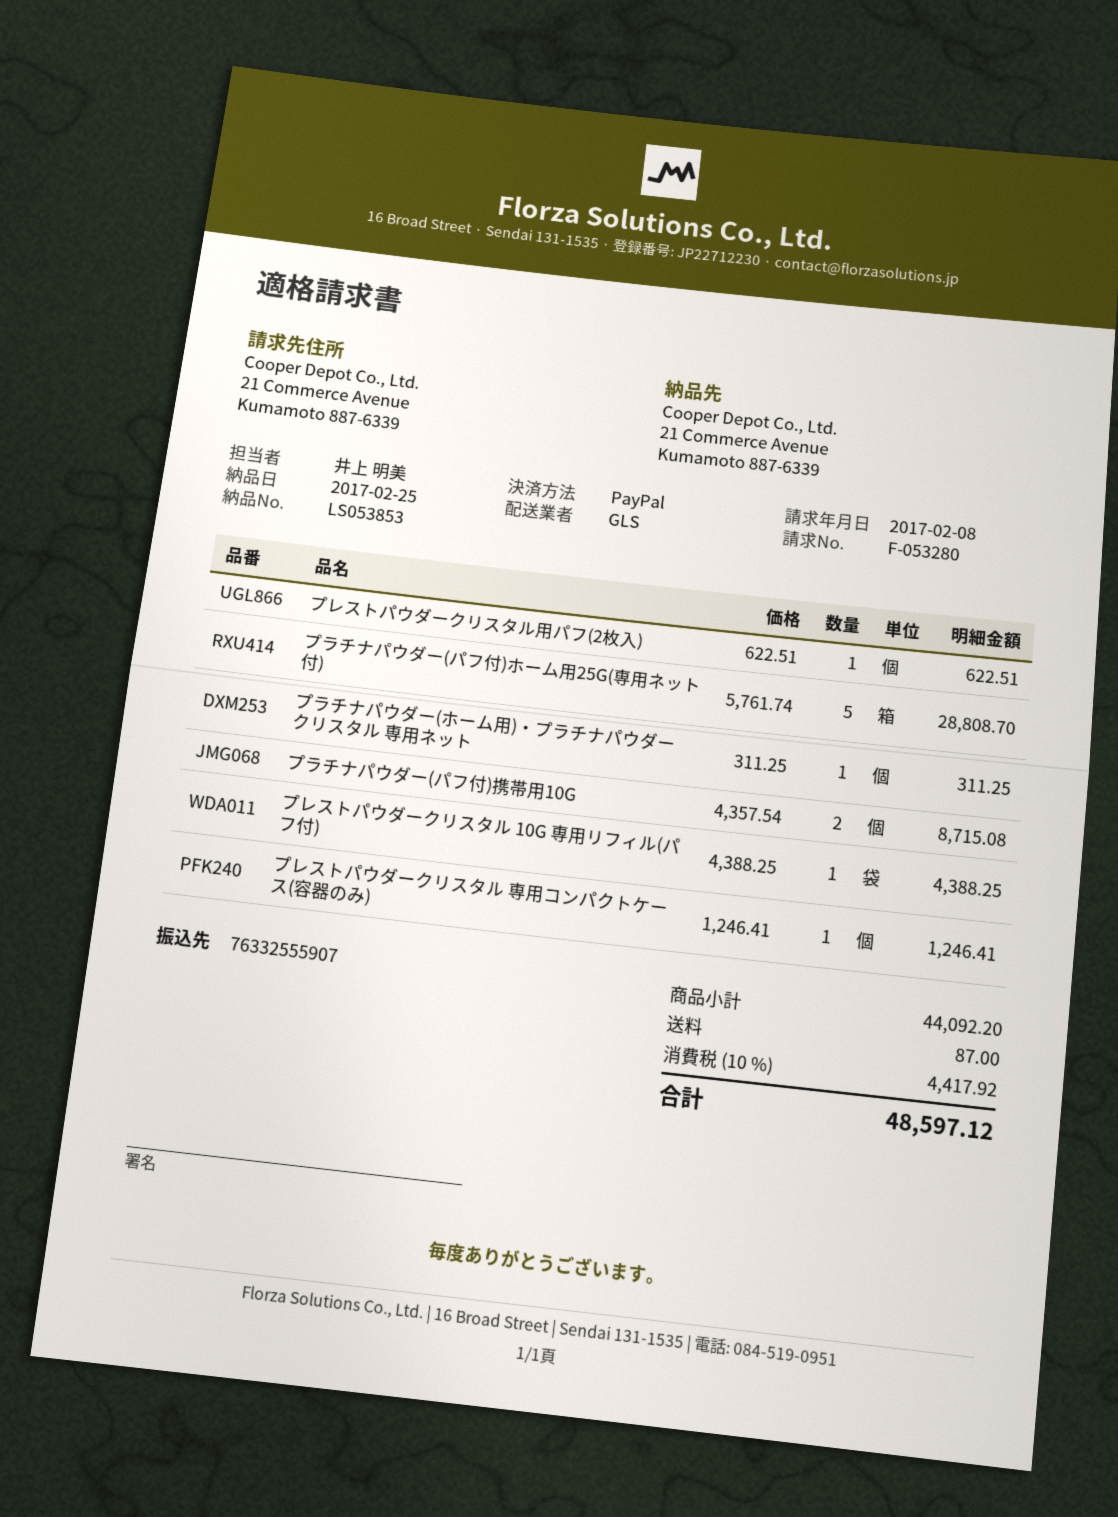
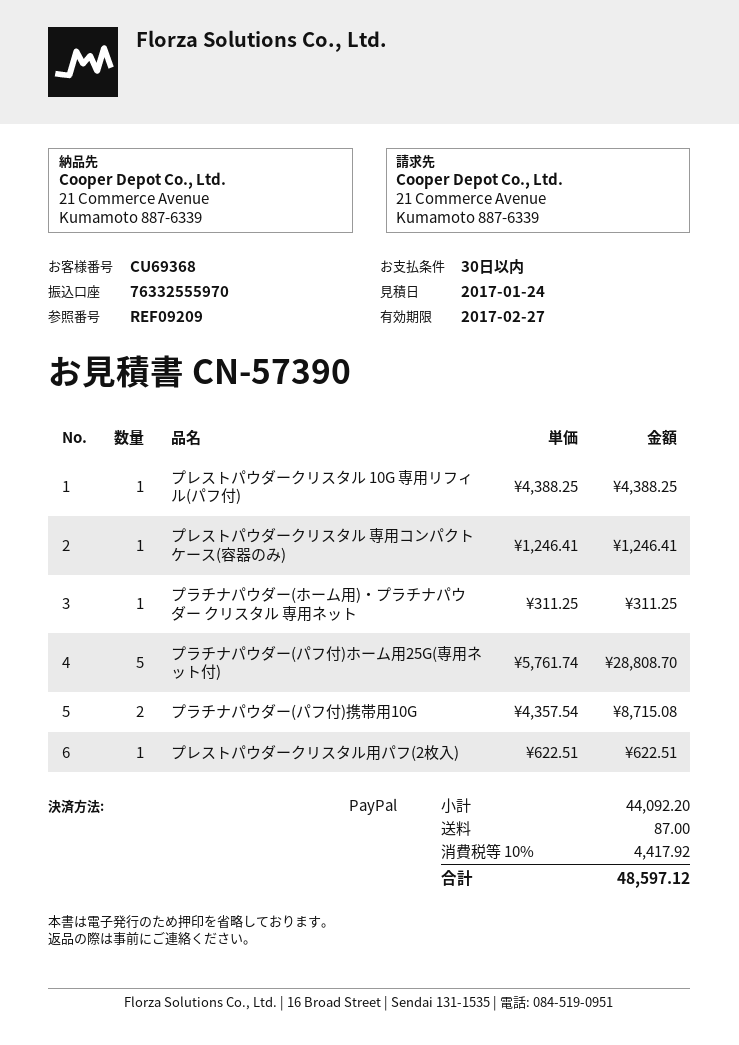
bank account: 76332555907 -> 76332555970

